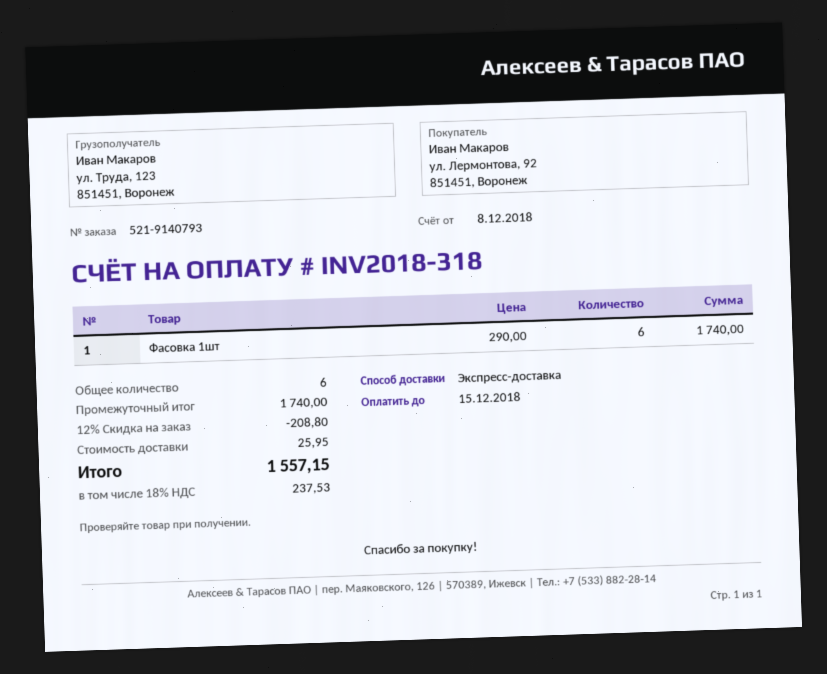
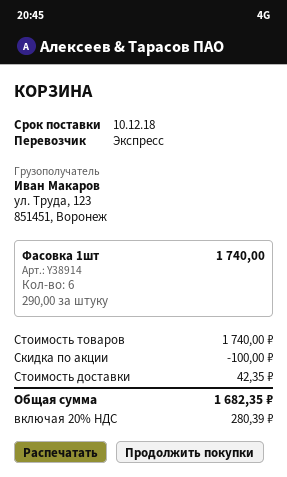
discount: 208.80 -> 100.00
shipping: 25.95 -> 42.35
tax: 18% = 237.53 -> 20% = 280.39
total: 1557.15 -> 1682.35

